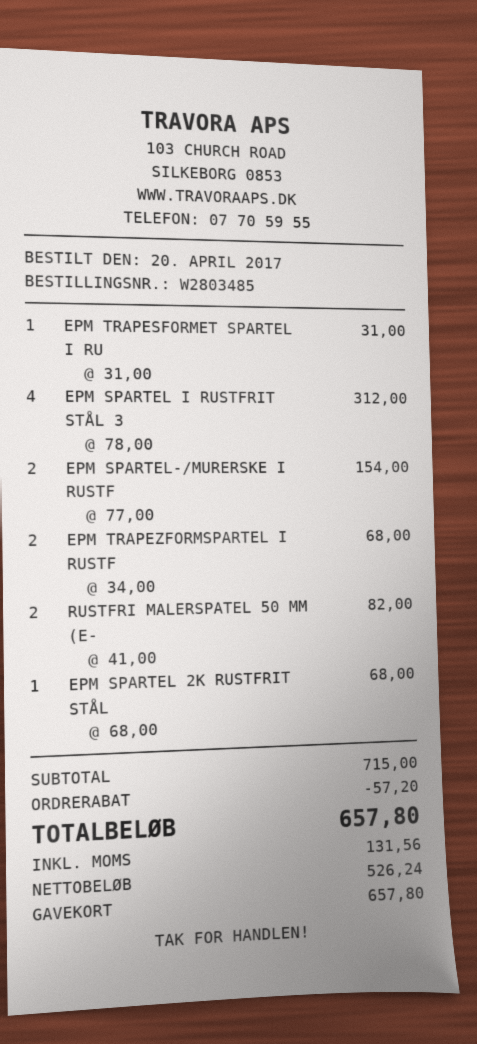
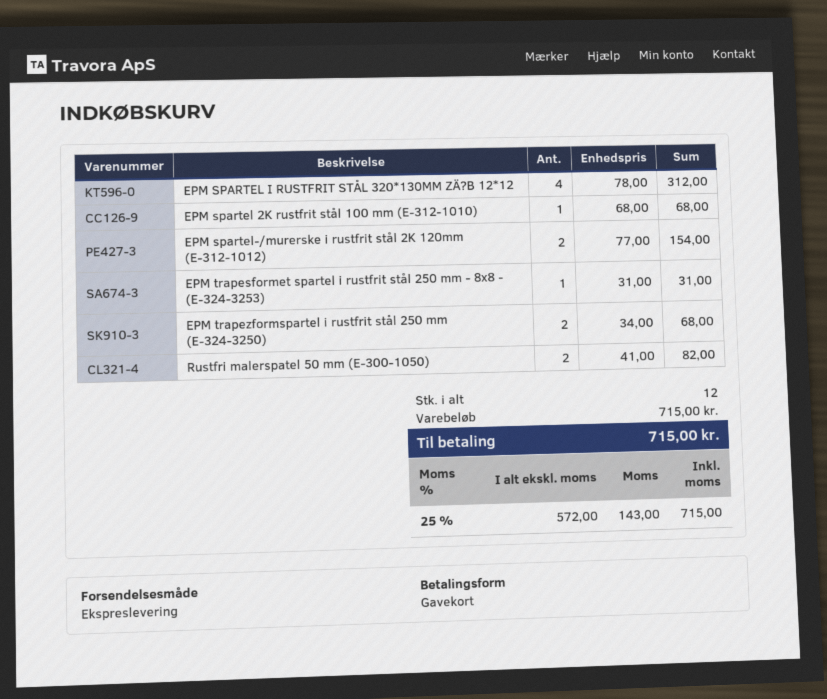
discount: 57.20 -> none
net: 526.24 -> 572.00
tax: 131.56 -> 143.00
total: 657.80 -> 715.00

